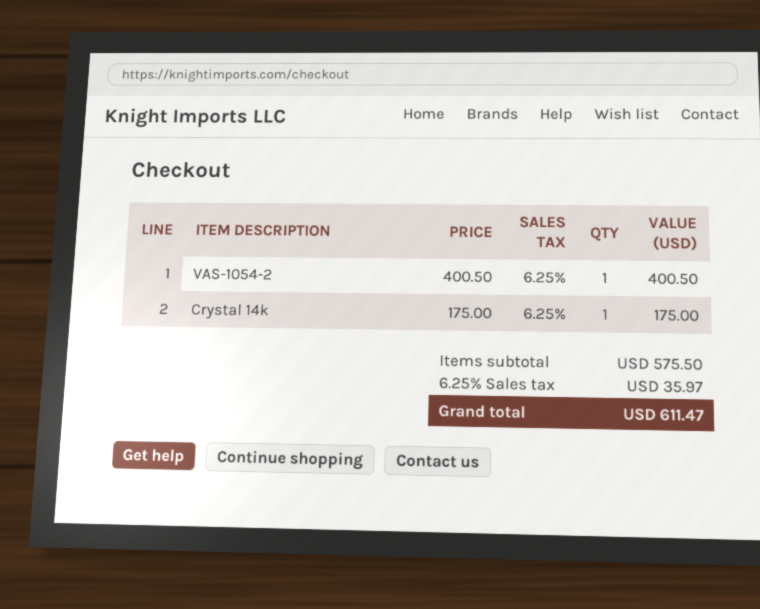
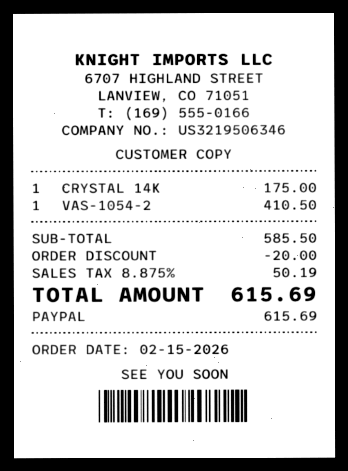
VAS-1054-2: 1 x 400.50 = 400.50 -> 1 x 410.50 = 410.50
subtotal: 575.50 -> 585.50
discount: none -> 20.00
tax: 6.25% = 35.97 -> 8.875% = 50.19
total: 611.47 -> 615.69

